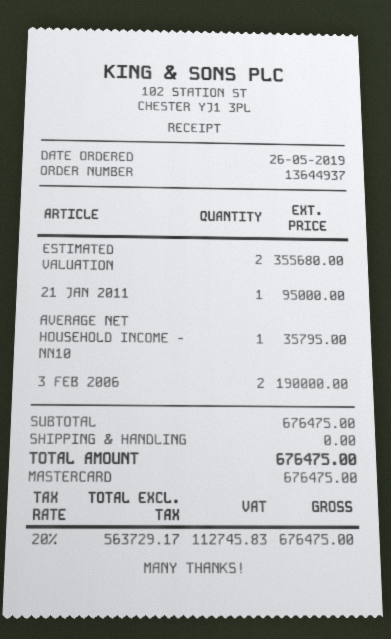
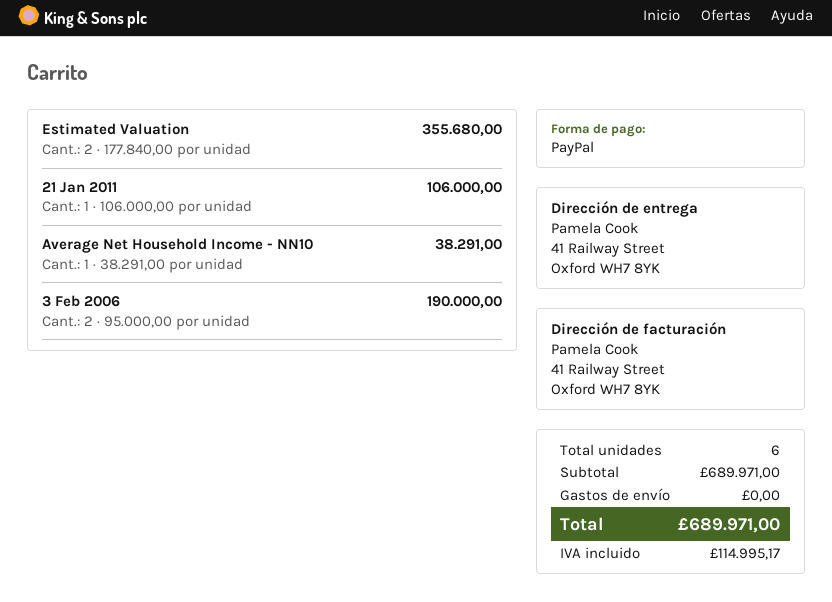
payment method: Mastercard -> PayPal
21 JAN 2011: 1 for 95000.00 -> 1 for 106000.00
AVERAGE NET HOUSEHOLD INCOME - NN10: 1 for 35795.00 -> 1 for 38291.00
subtotal: 676475.00 -> 689971.00
tax: 112745.83 -> 114995.17
total: 676475.00 -> 689971.00

